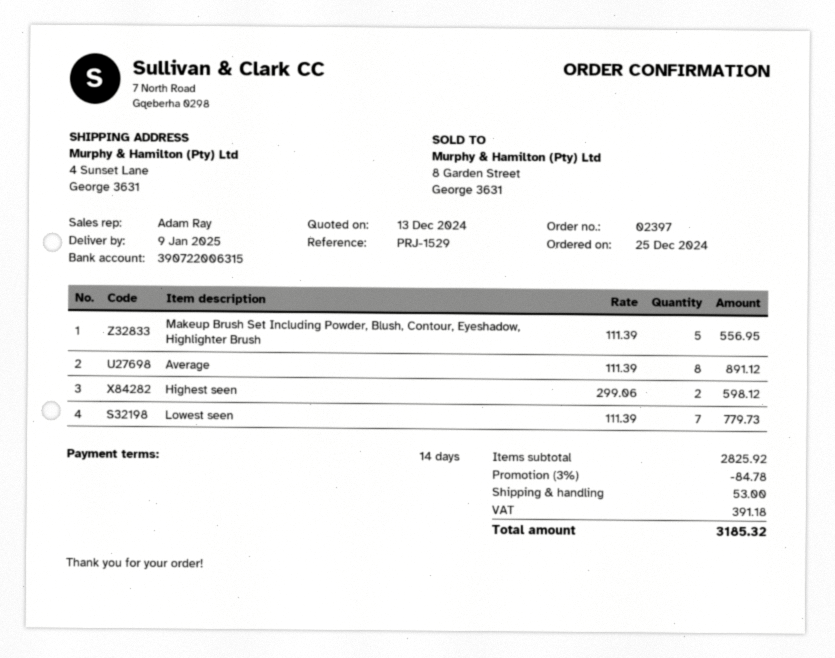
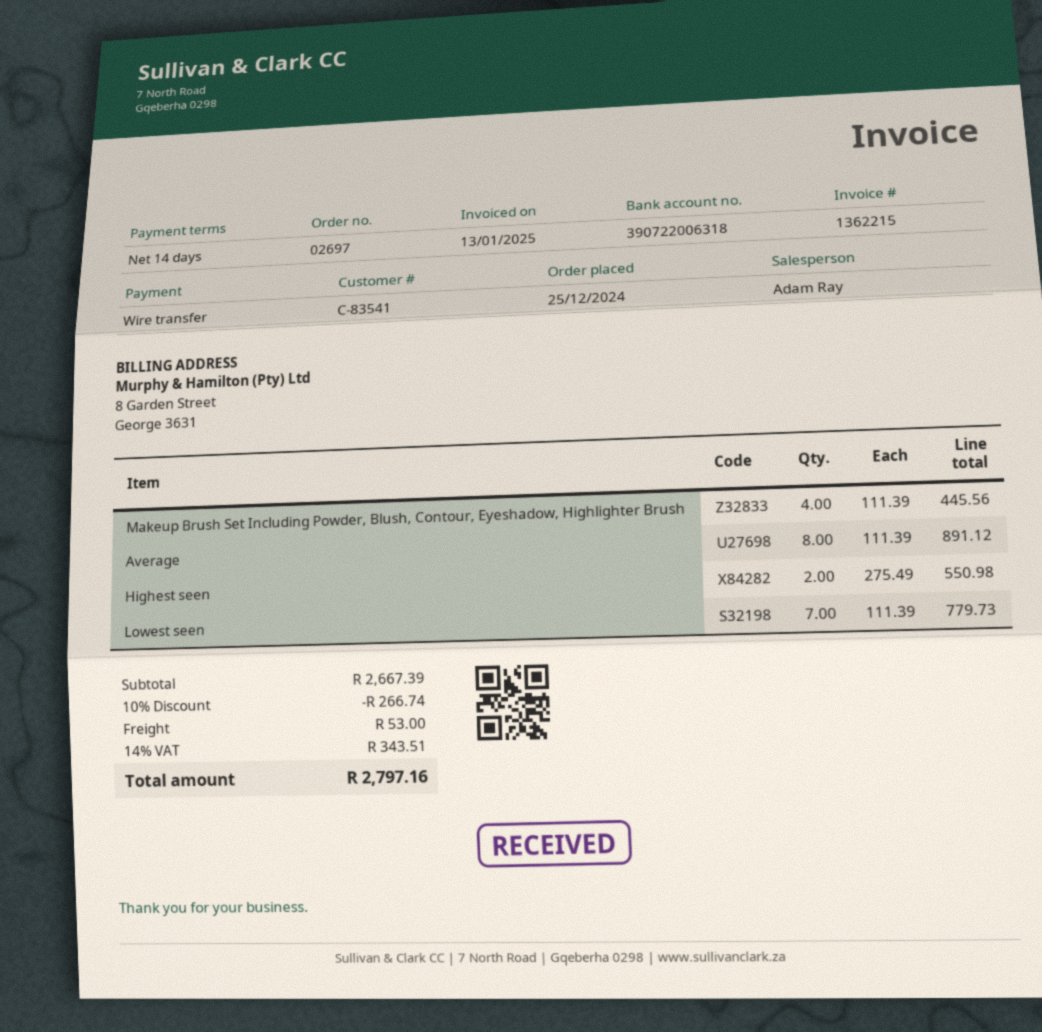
order number: 02397 -> 02697
bank account: 390722006315 -> 390722006318
Makeup Brush Set Including Powder, Blush, Contour, Eyeshadow, Highlighter Brush: 5 x 111.39 = 556.95 -> 4 x 111.39 = 445.56
Highest seen: 2 x 299.06 = 598.12 -> 2 x 275.49 = 550.98
subtotal: 2825.92 -> 2667.39
discount: 3% = 84.78 -> 10% = 266.74
tax: 391.18 -> 343.51
total: 3185.32 -> 2797.16

